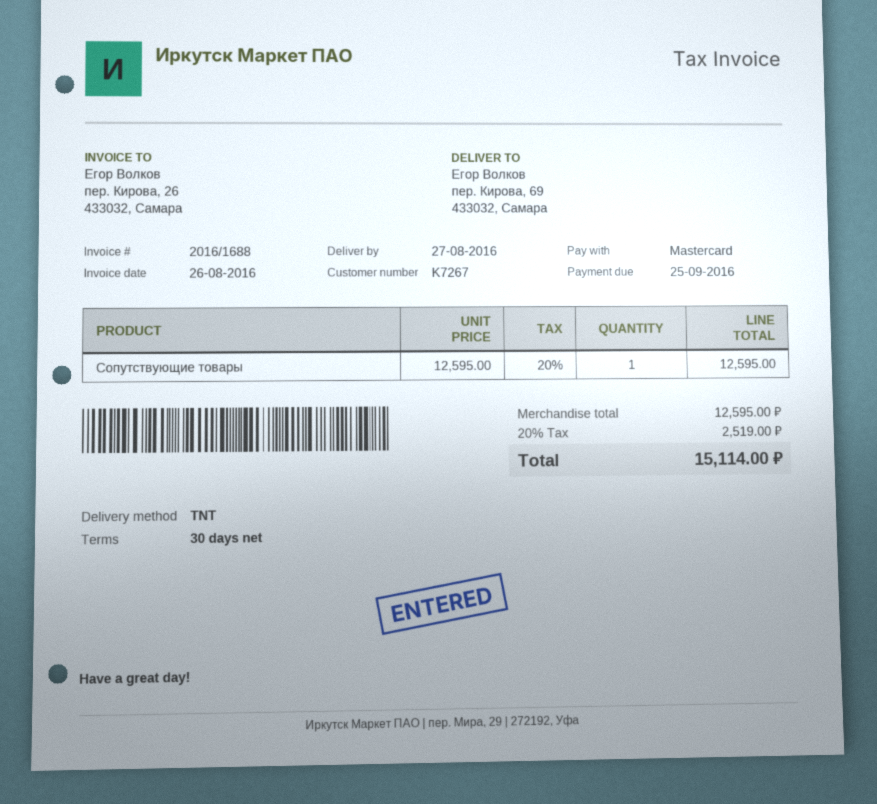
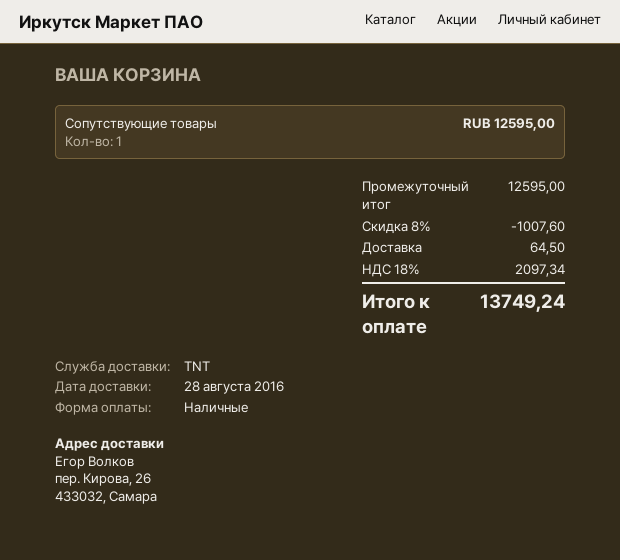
delivery date: 2016-08-27 -> 2016-08-28
payment method: Mastercard -> cash
ship to: пер. Кирова, 69, 433032, Самара -> пер. Кирова, 26, 433032, Самара
discount: none -> 8% = 1007.60
shipping: none -> 64.50
tax: 20% = 2519.00 -> 18% = 2097.34
total: 15114.00 -> 13749.24

